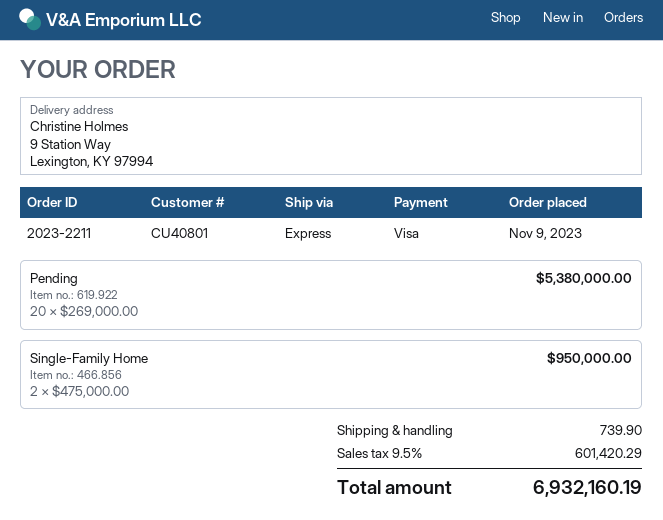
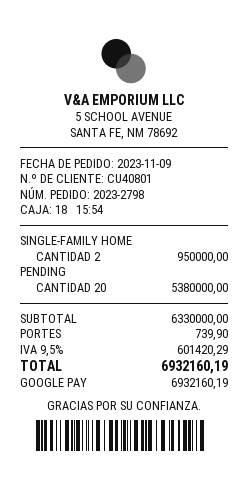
order number: 2023-2211 -> 2023-2798
payment method: Visa -> Google Pay

